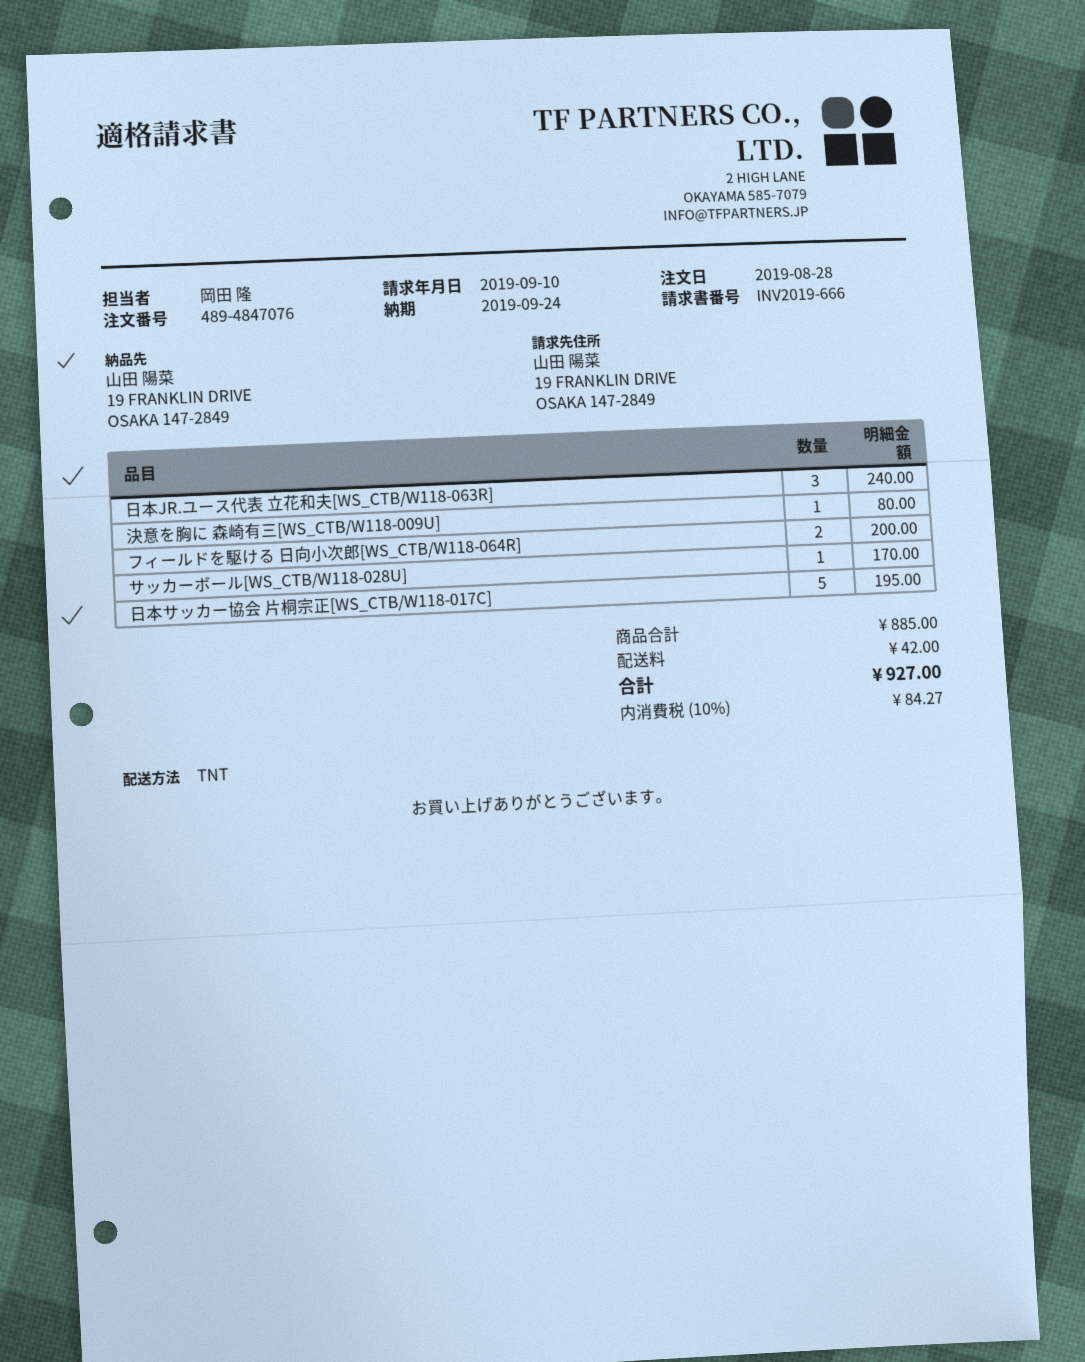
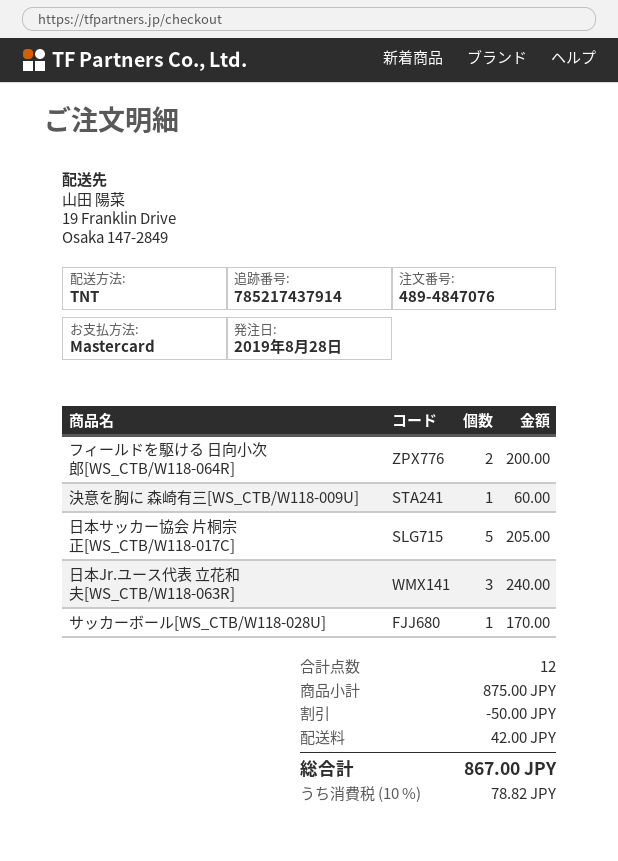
決意を胸に 森崎有三[WS_CTB/W118-009U]: 1 for 80.00 -> 1 for 60.00
日本サッカー協会 片桐宗正[WS_CTB/W118-017C]: 5 for 195.00 -> 5 for 205.00
subtotal: 885.00 -> 875.00
discount: none -> 50.00
tax: 10% = 84.27 -> 10% = 78.82
total: 927.00 -> 867.00

